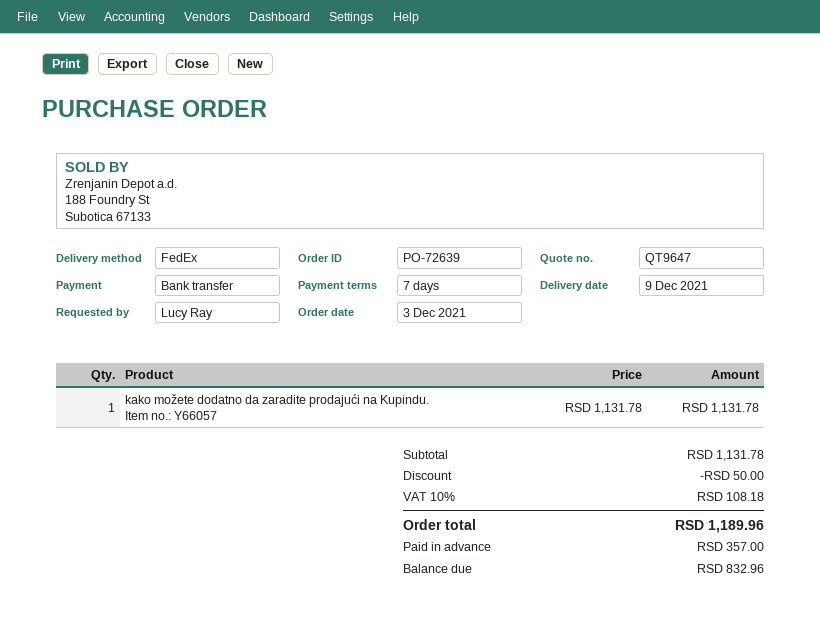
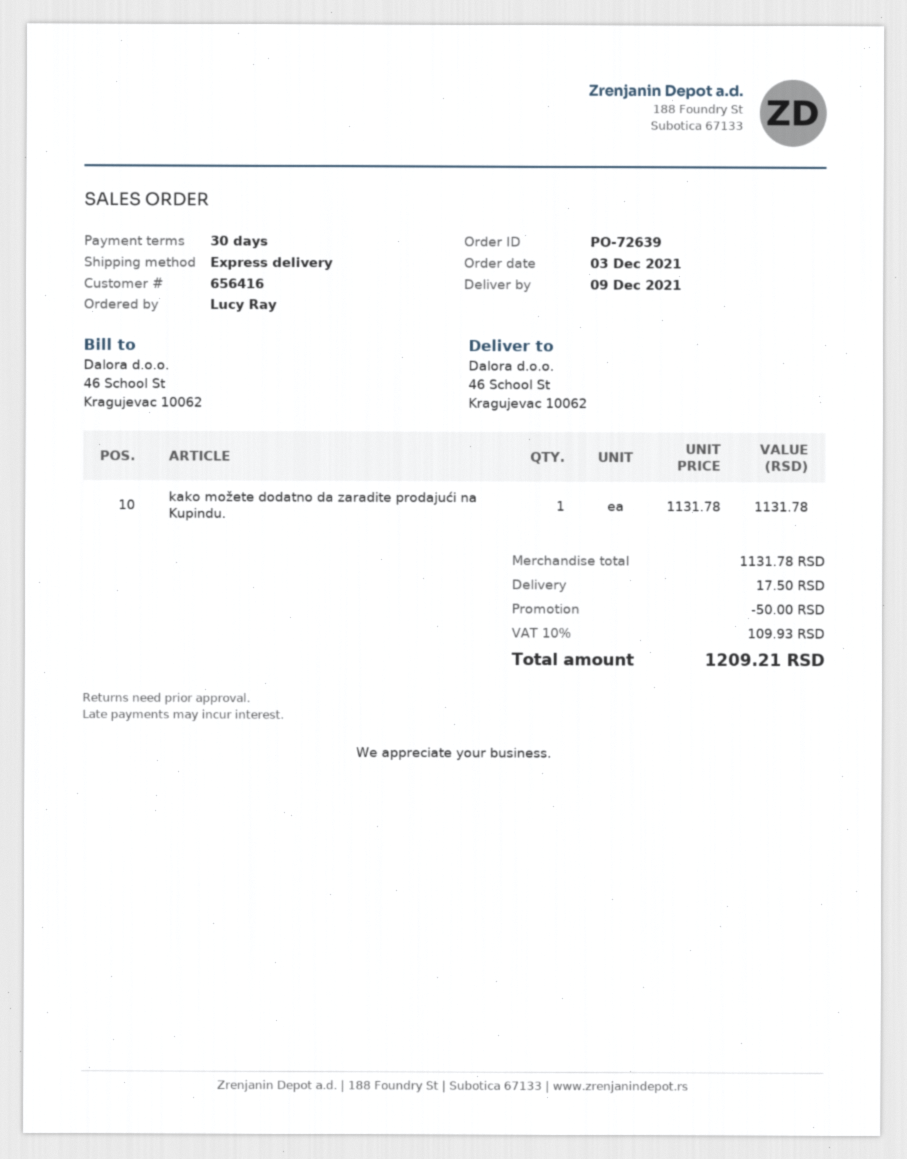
payment terms: 7 days -> 30 days
shipping method: FedEx -> express
shipping: none -> 17.50
tax: 10% = 108.18 -> 10% = 109.93
total: 1189.96 -> 1209.21

